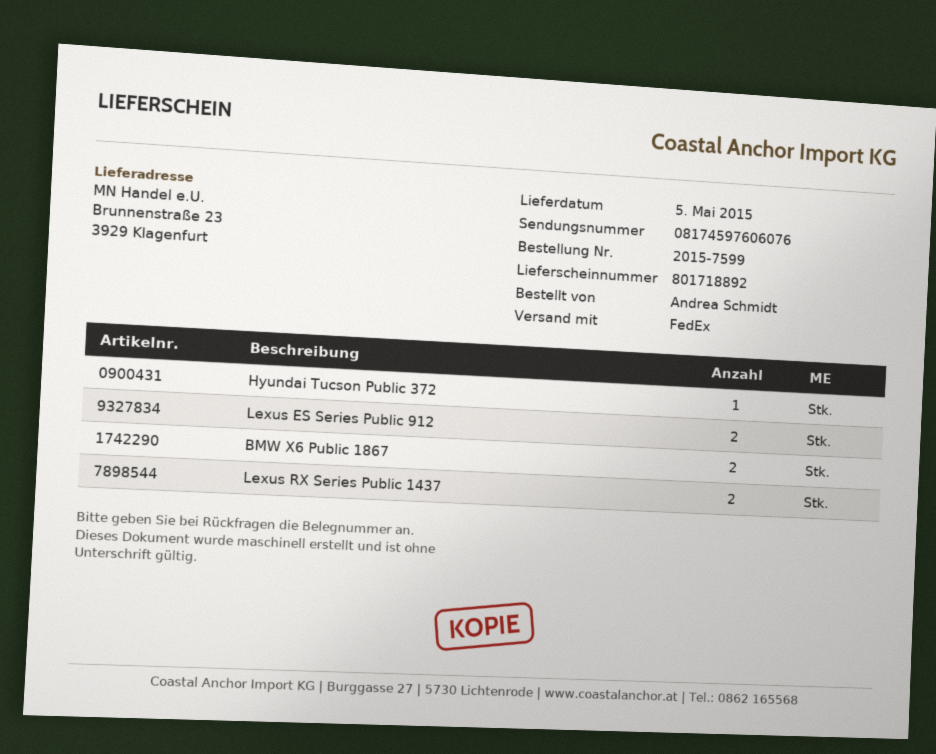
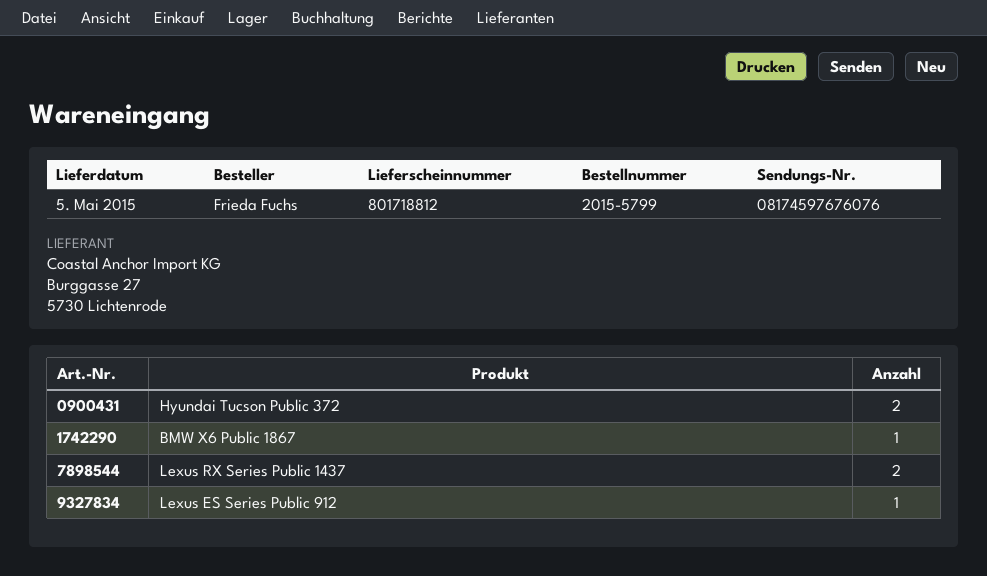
order number: 2015-7599 -> 2015-5799
delivery note number: 801718892 -> 801718812
ordered by: Andrea Schmidt -> Frieda Fuchs
tracking number: 08174597606076 -> 08174597676076
Hyundai Tucson Public 372: 1 -> 2
Lexus ES Series Public 912: 2 -> 1
BMW X6 Public 1867: 2 -> 1

